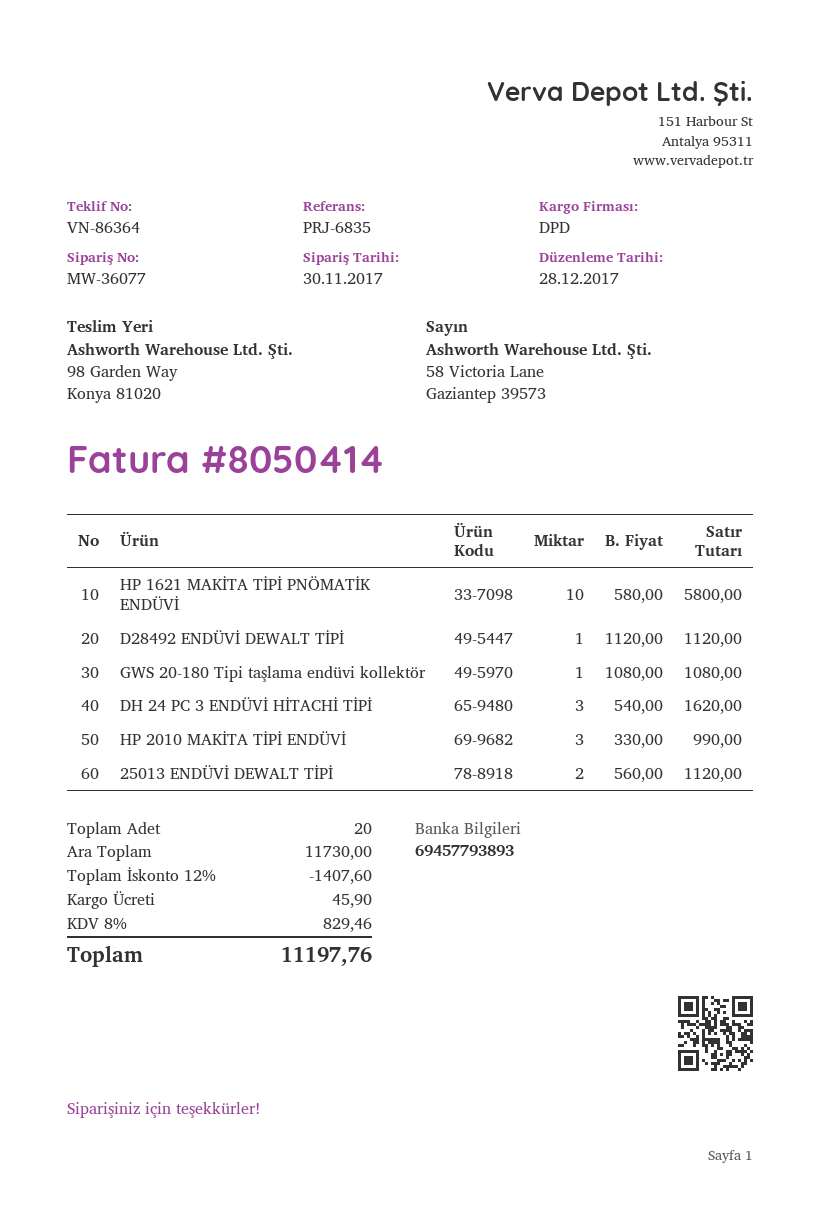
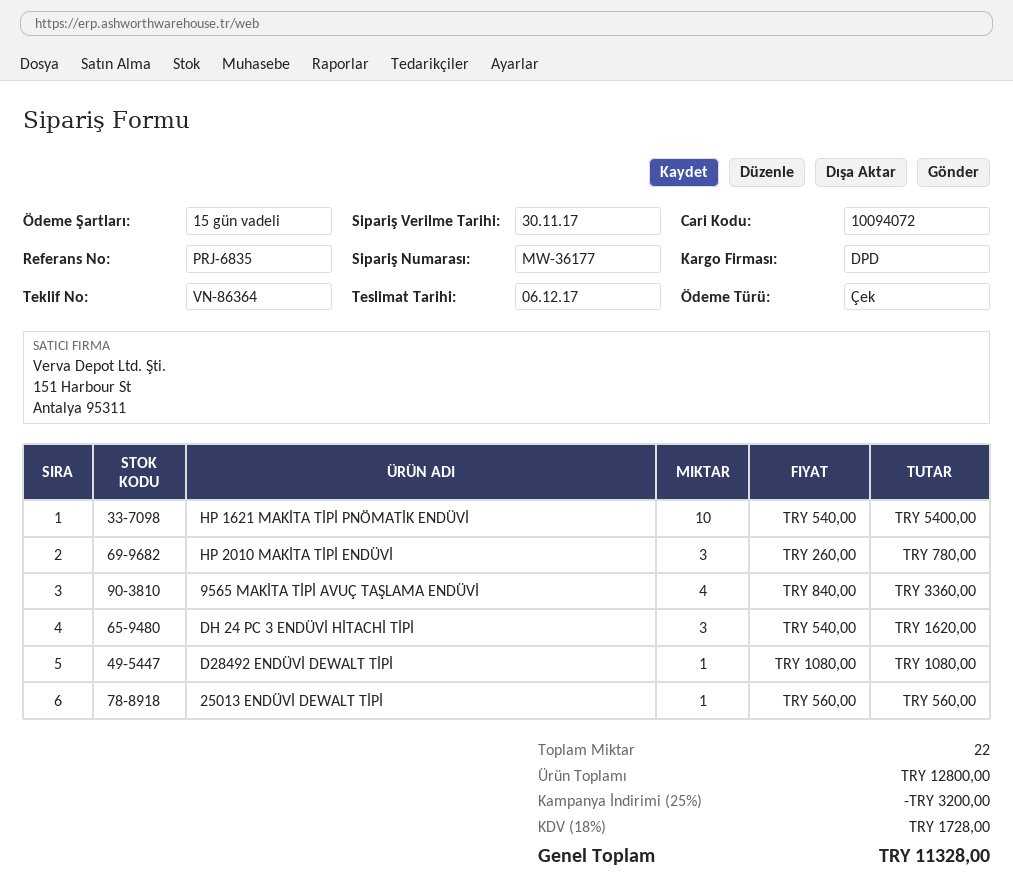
order number: MW-36077 -> MW-36177
HP 1621 MAKİTA TİPİ PNÖMATİK ENDÜVİ: 10 x 580.00 = 5800.00 -> 10 x 540.00 = 5400.00
D28492 ENDÜVİ DEWALT TİPİ: 1 x 1120.00 = 1120.00 -> 1 x 1080.00 = 1080.00
GWS 20-180 Tipi taşlama endüvi kollektör: 1 x 1080.00 = 1080.00 -> none
HP 2010 MAKİTA TİPİ ENDÜVİ: 3 x 330.00 = 990.00 -> 3 x 260.00 = 780.00
25013 ENDÜVİ DEWALT TİPİ: 2 x 560.00 = 1120.00 -> 1 x 560.00 = 560.00
9565 MAKİTA TİPİ AVUÇ TAŞLAMA ENDÜVİ: none -> 4 x 840.00 = 3360.00
total quantity: 20 -> 22
subtotal: 11730.00 -> 12800.00
discount: 12% = 1407.60 -> 25% = 3200.00
shipping: 45.90 -> none
tax: 8% = 829.46 -> 18% = 1728.00
total: 11197.76 -> 11328.00

